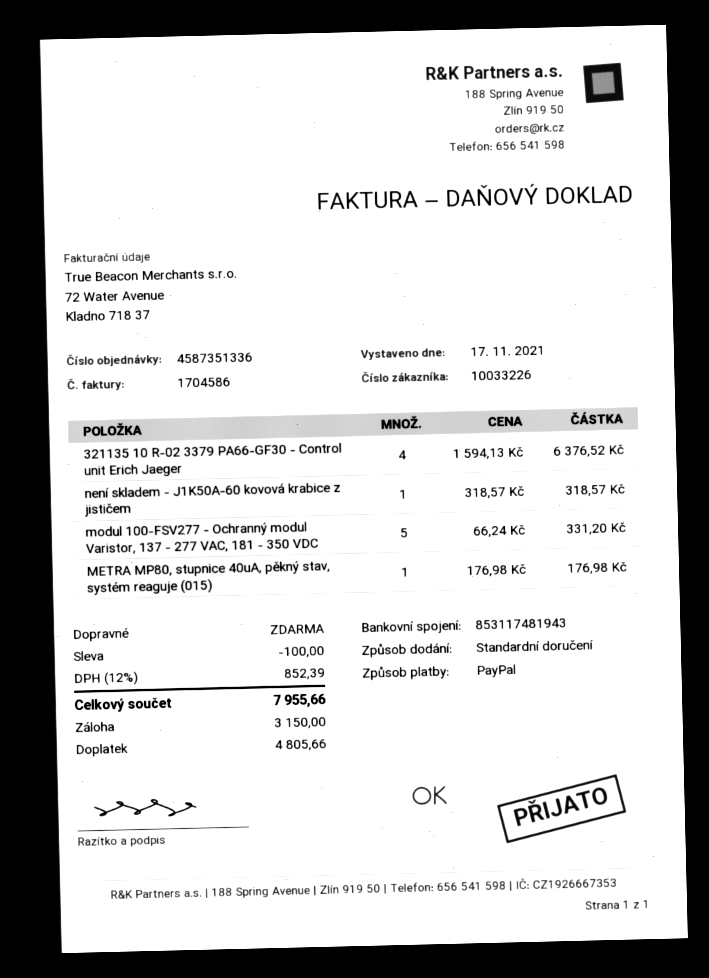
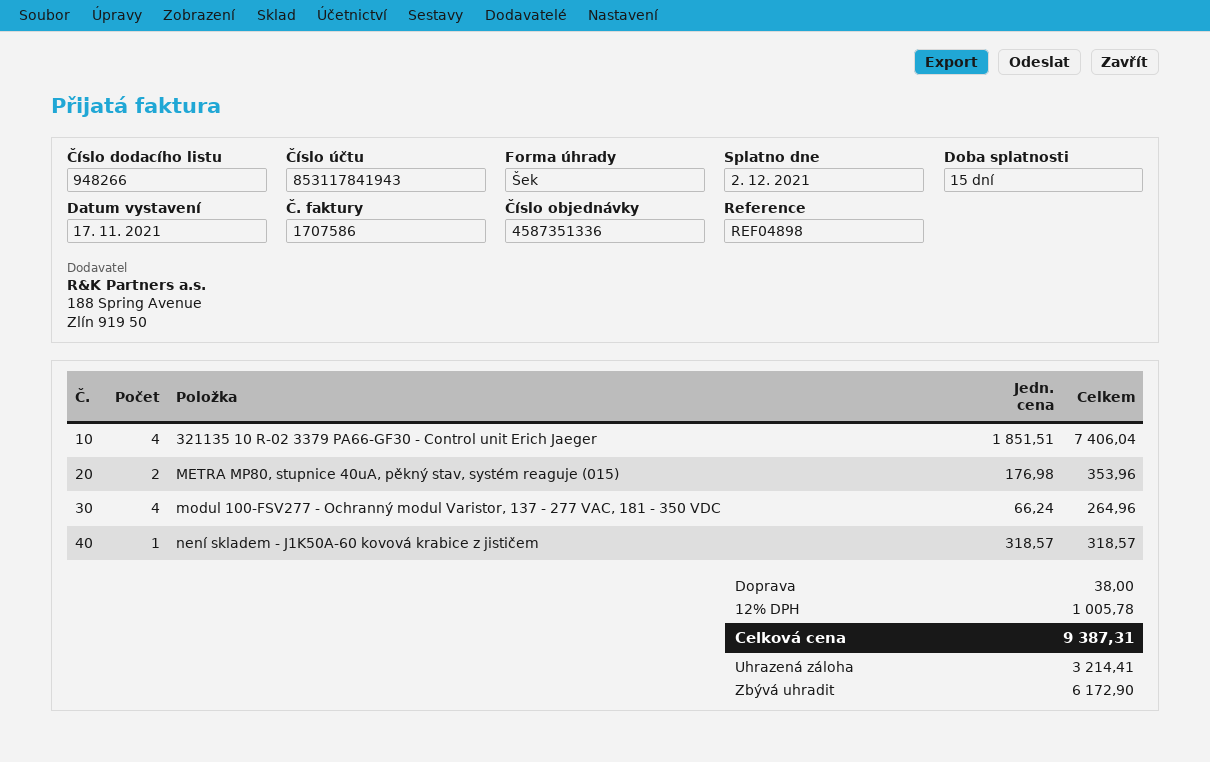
invoice number: 1704586 -> 1707586
payment method: PayPal -> cheque
bank account: 853117481943 -> 853117841943
321135 10 R-02 3379 PA66-GF30 - Control unit Erich Jaeger: 4 x 1594.13 = 6376.52 -> 4 x 1851.51 = 7406.04
modul 100-FSV277 - Ochranný modul Varistor, 137 - 277 VAC, 181 - 350 VDC: 5 x 66.24 = 331.20 -> 4 x 66.24 = 264.96
METRA MP80, stupnice 40uA, pěkný stav, systém reaguje (015): 1 x 176.98 = 176.98 -> 2 x 176.98 = 353.96
discount: 100.00 -> none
shipping: 0.00 -> 38.00
tax: 12% = 852.39 -> 12% = 1005.78
total: 7955.66 -> 9387.31
deposit: 3150.00 -> 3214.41
balance: 4805.66 -> 6172.90

